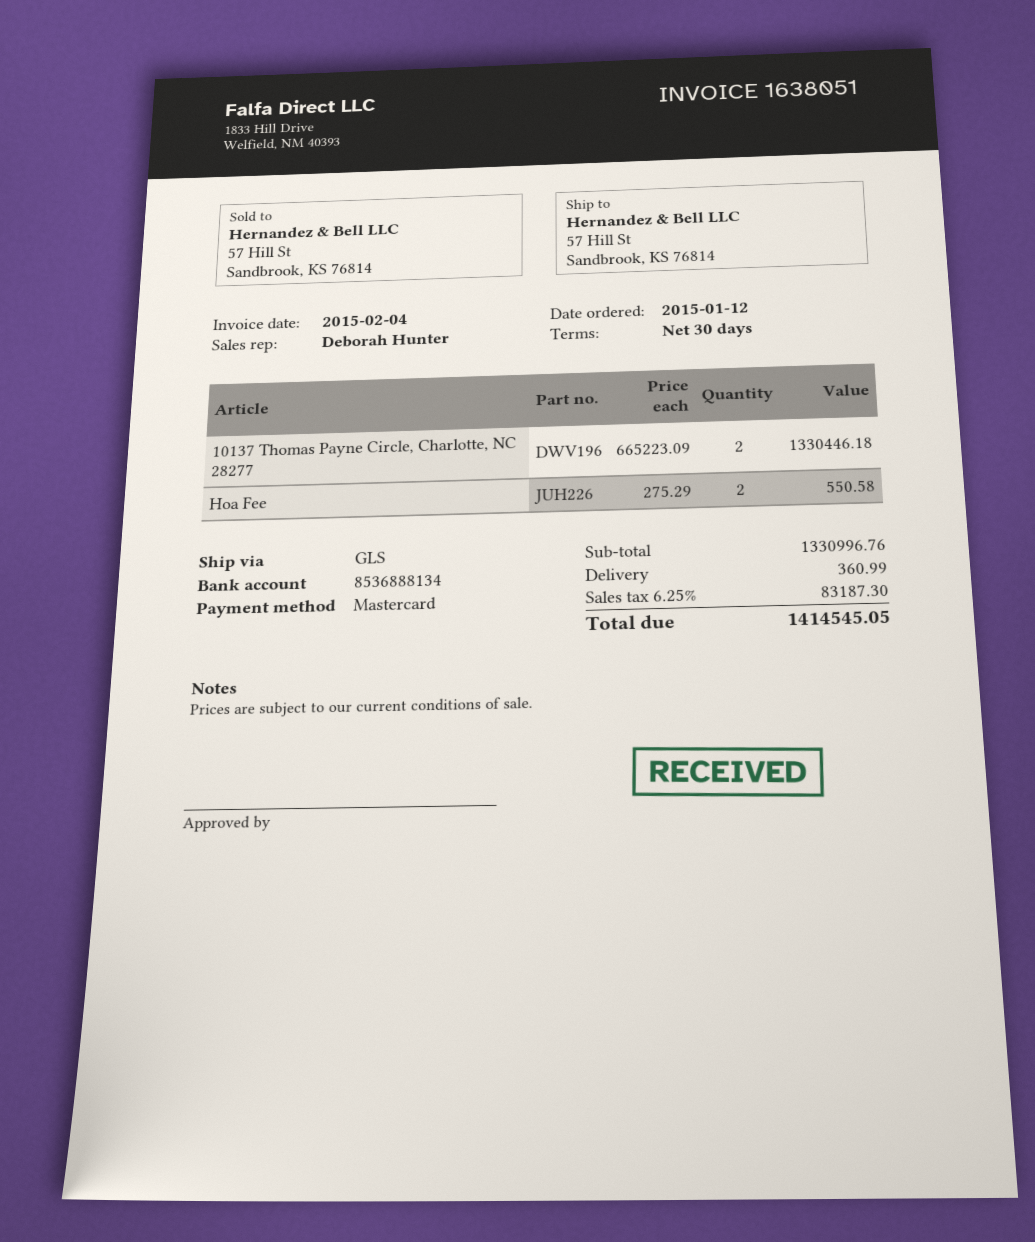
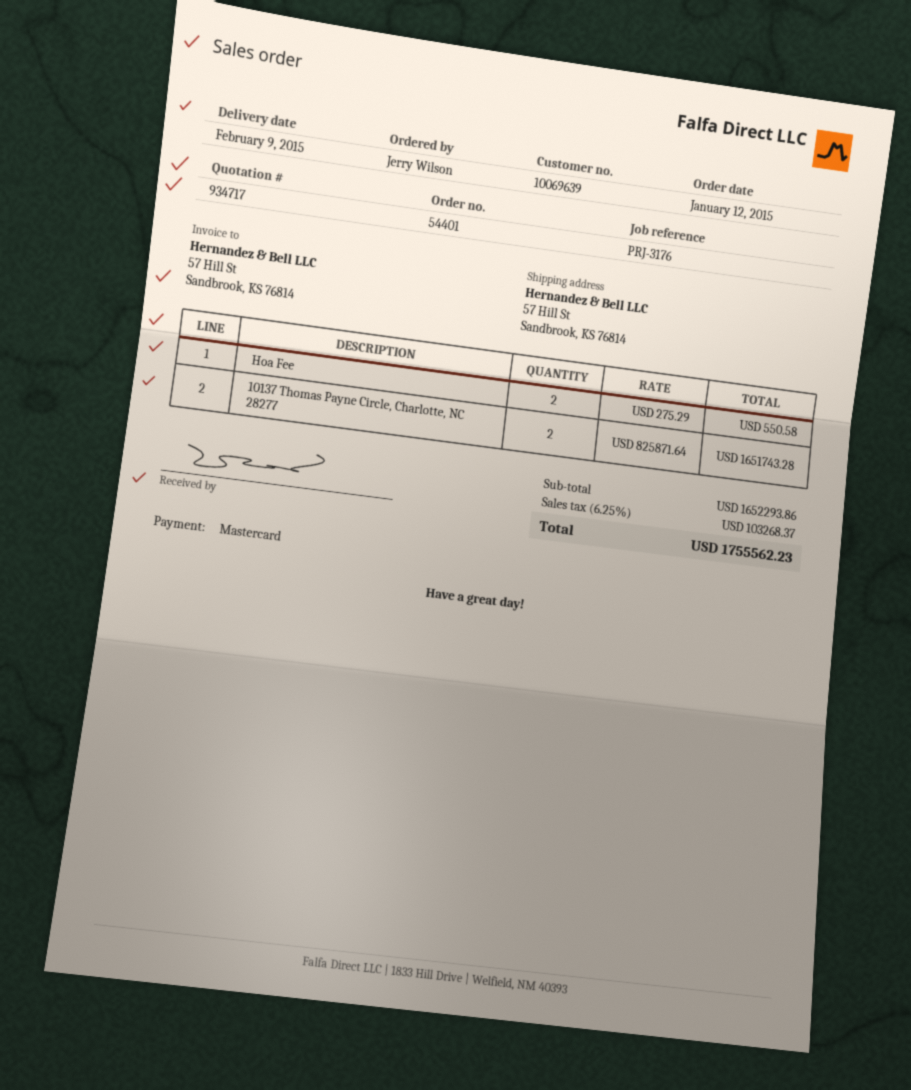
10137 Thomas Payne Circle, Charlotte, NC 28277: 2 x 665223.09 = 1330446.18 -> 2 x 825871.64 = 1651743.28
subtotal: 1330996.76 -> 1652293.86
shipping: 360.99 -> none
tax: 6.25% = 83187.30 -> 6.25% = 103268.37
total: 1414545.05 -> 1755562.23

